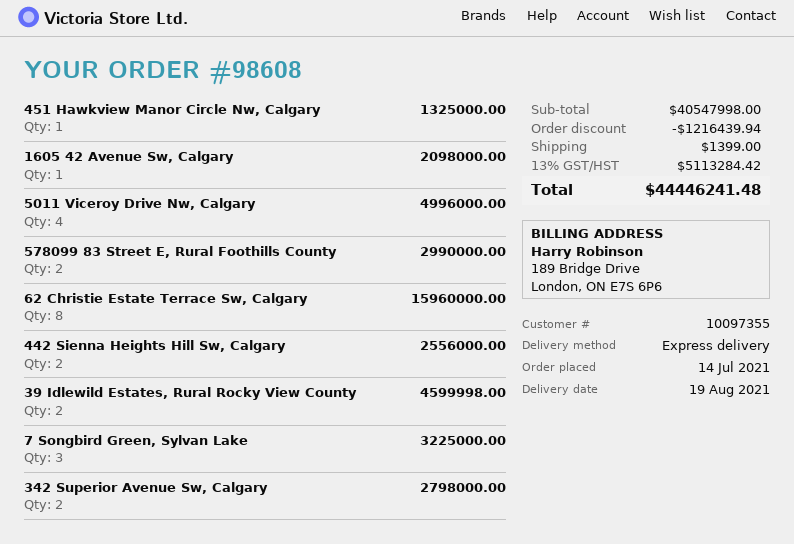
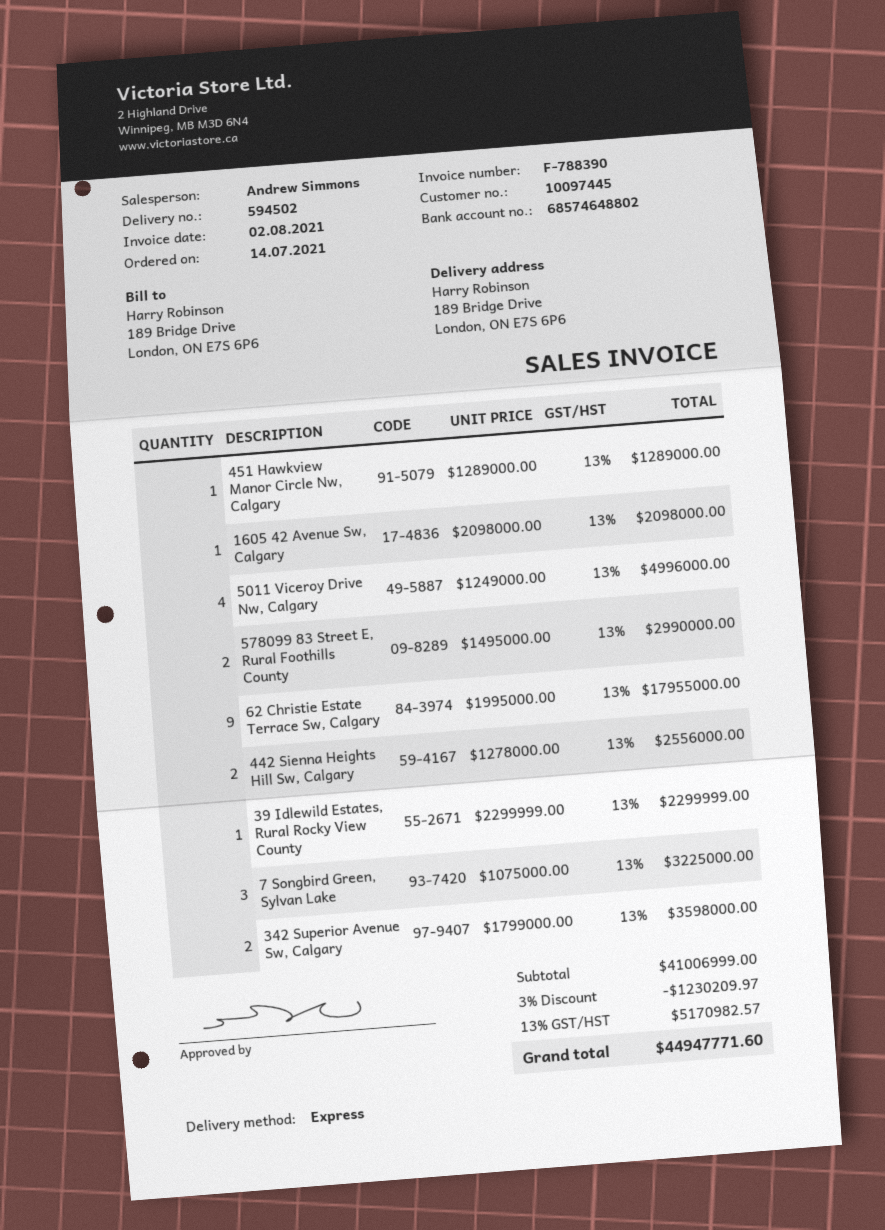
customer number: 10097355 -> 10097445
451 Hawkview Manor Circle Nw, Calgary: 1 for 1325000.00 -> 1 for 1289000.00
62 Christie Estate Terrace Sw, Calgary: 8 for 15960000.00 -> 9 for 17955000.00
39 Idlewild Estates, Rural Rocky View County: 2 for 4599998.00 -> 1 for 2299999.00
342 Superior Avenue Sw, Calgary: 2 for 2798000.00 -> 2 for 3598000.00
subtotal: 40547998.00 -> 41006999.00
discount: 1216439.94 -> 1230209.97
shipping: 1399.00 -> none
tax: 13% = 5113284.42 -> 13% = 5170982.57
total: 44446241.48 -> 44947771.60

